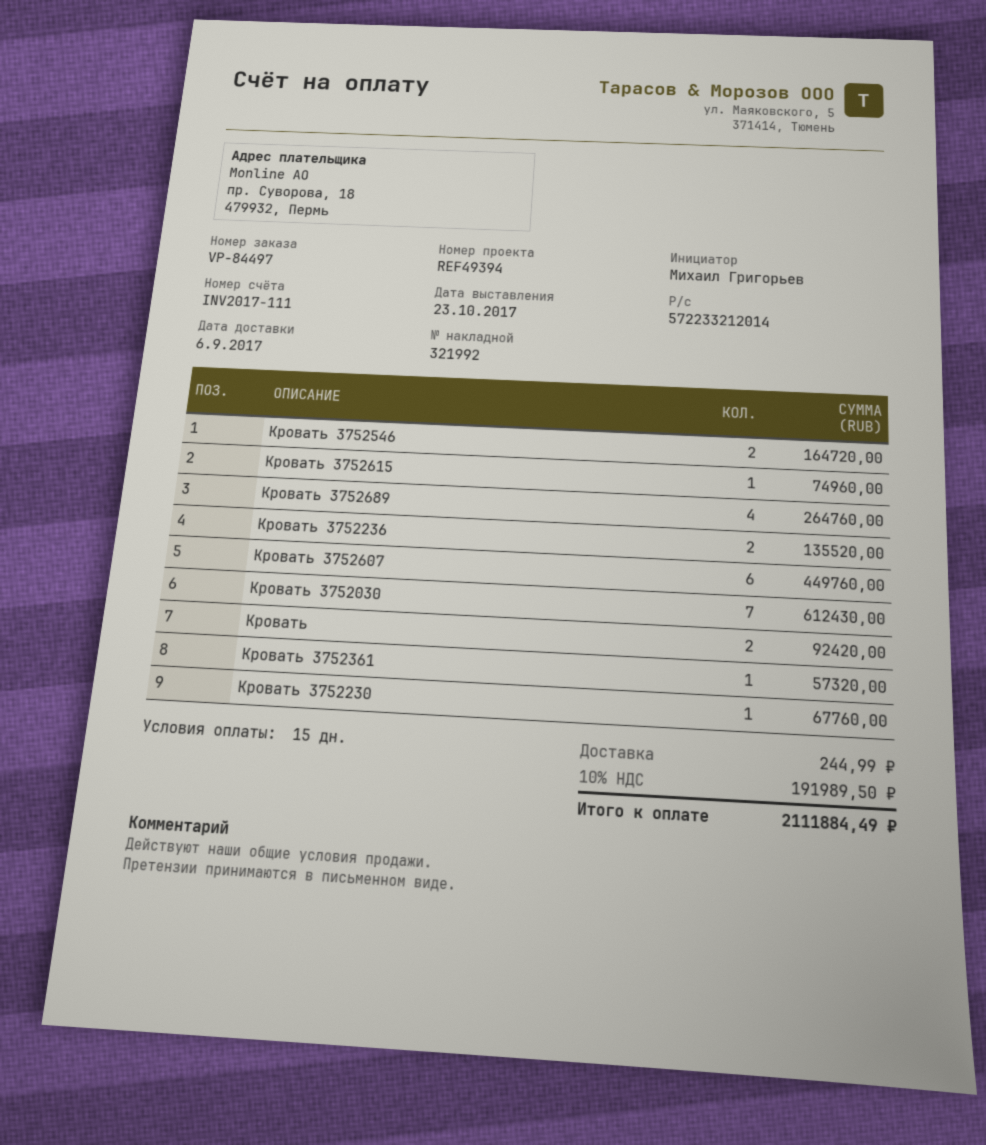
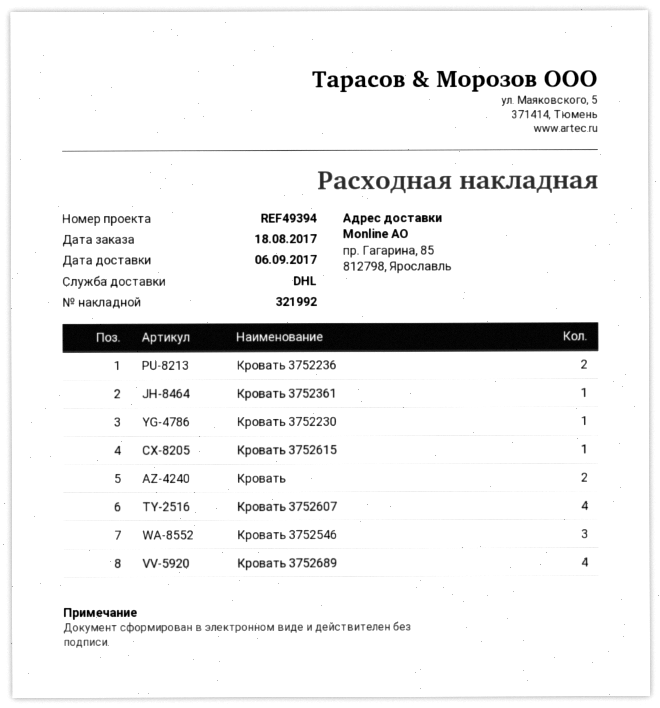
Кровать 3752546: 2 -> 3
Кровать 3752607: 6 -> 4
Кровать 3752030: 7 -> none

